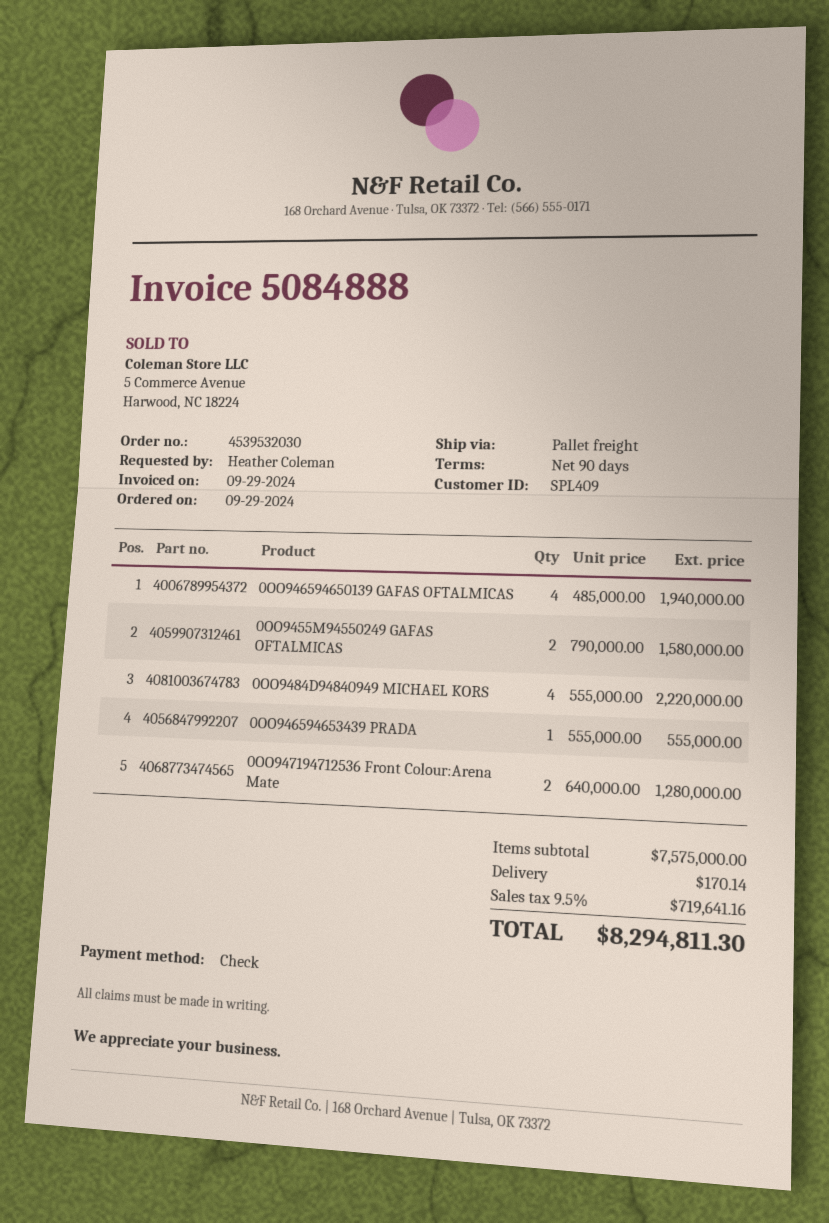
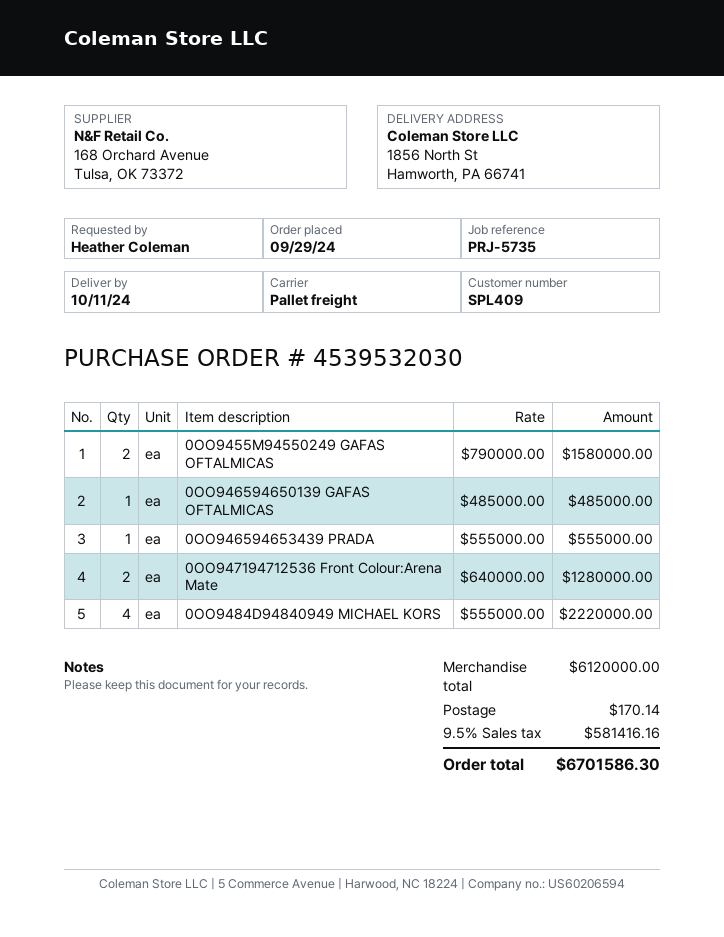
0OO946594650139 GAFAS OFTALMICAS: 4 x 485000.00 = 1940000.00 -> 1 x 485000.00 = 485000.00
subtotal: 7575000.00 -> 6120000.00
tax: 9.5% = 719641.16 -> 9.5% = 581416.16
total: 8294811.30 -> 6701586.30

